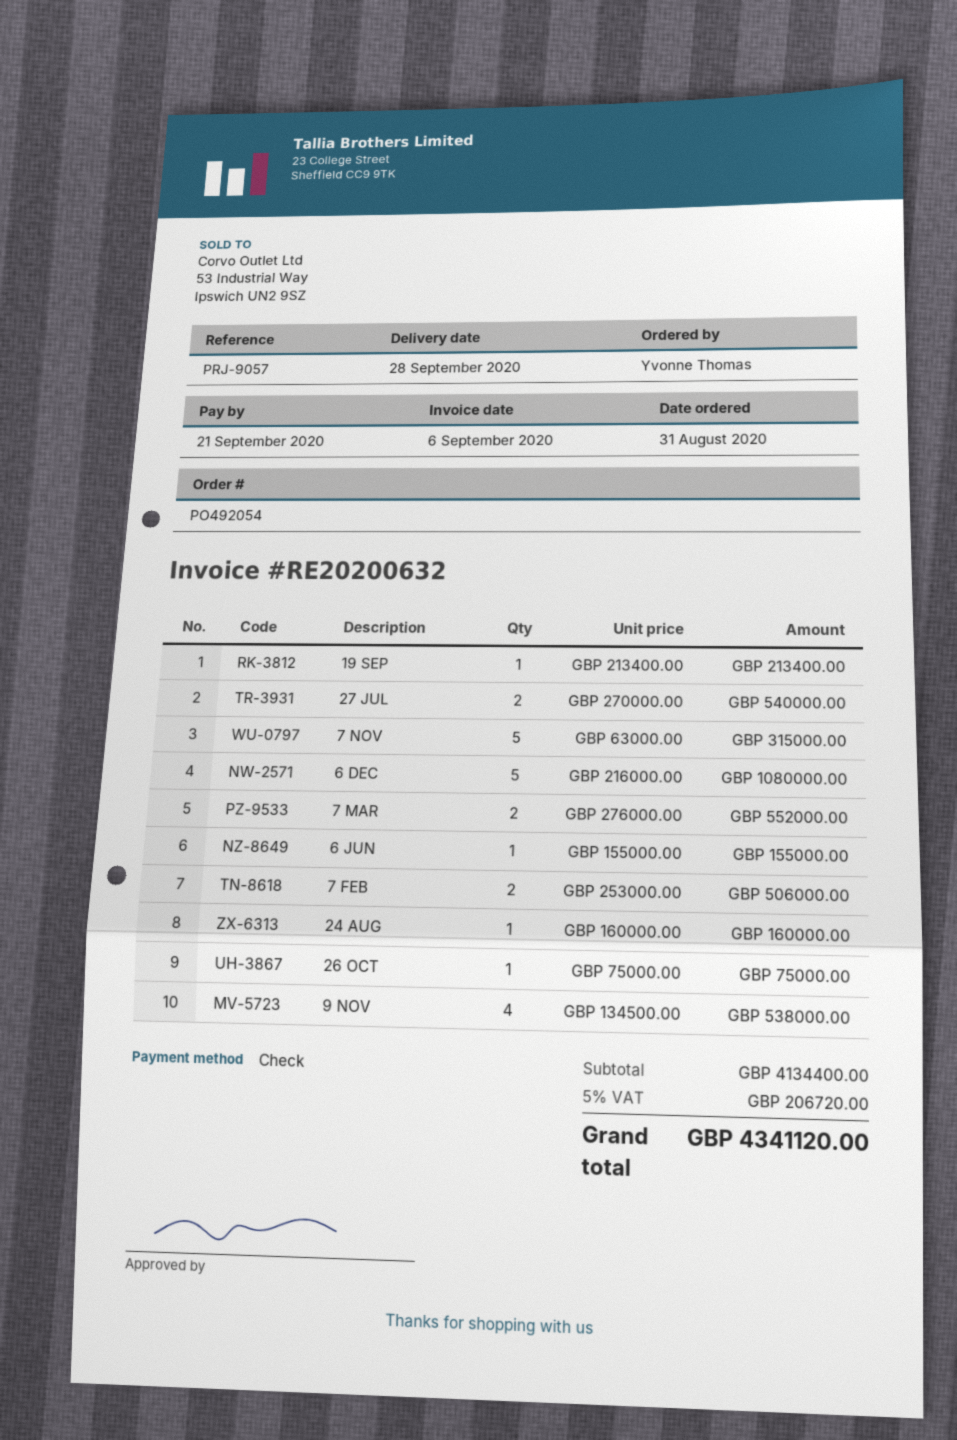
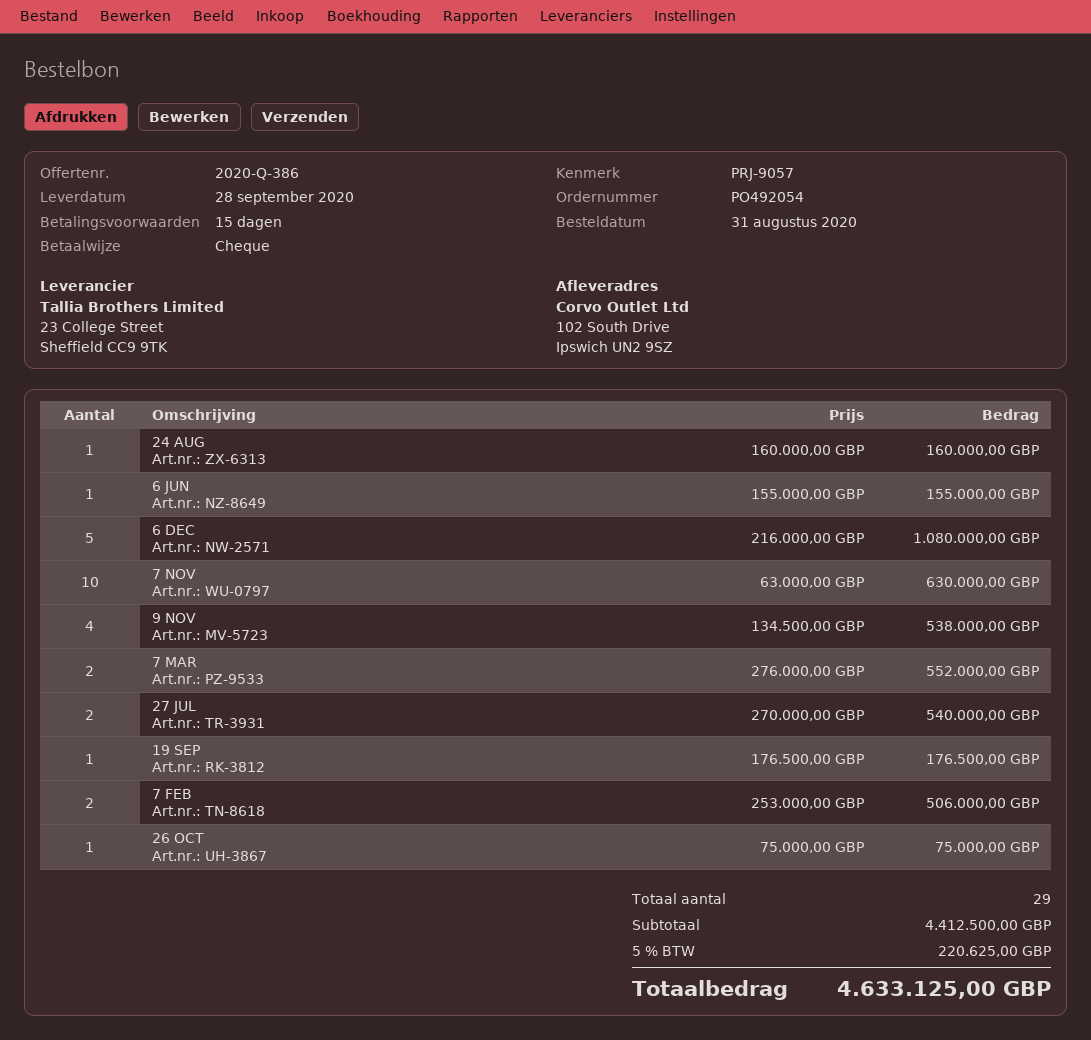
19 SEP: 1 x 213400.00 = 213400.00 -> 1 x 176500.00 = 176500.00
7 NOV: 5 x 63000.00 = 315000.00 -> 10 x 63000.00 = 630000.00
subtotal: 4134400.00 -> 4412500.00
tax: 5% = 206720.00 -> 5% = 220625.00
total: 4341120.00 -> 4633125.00

